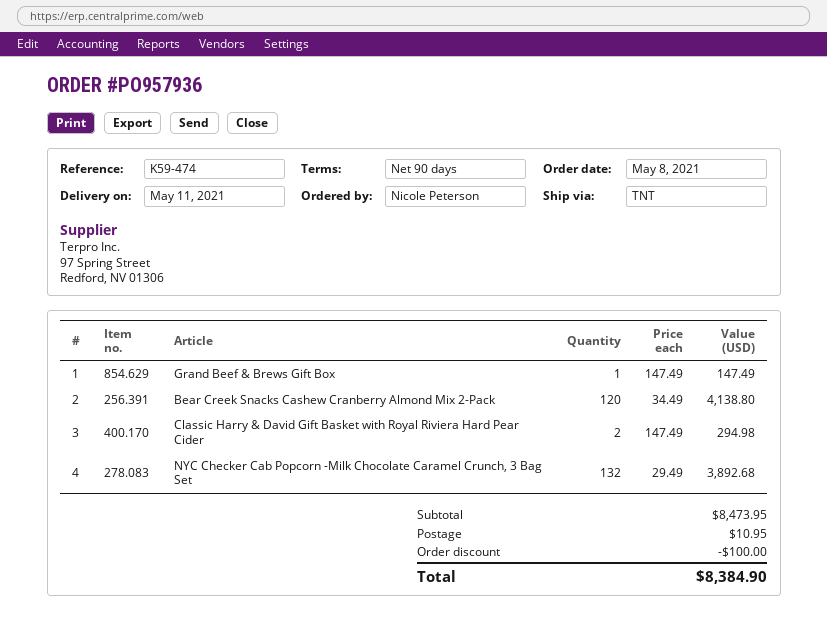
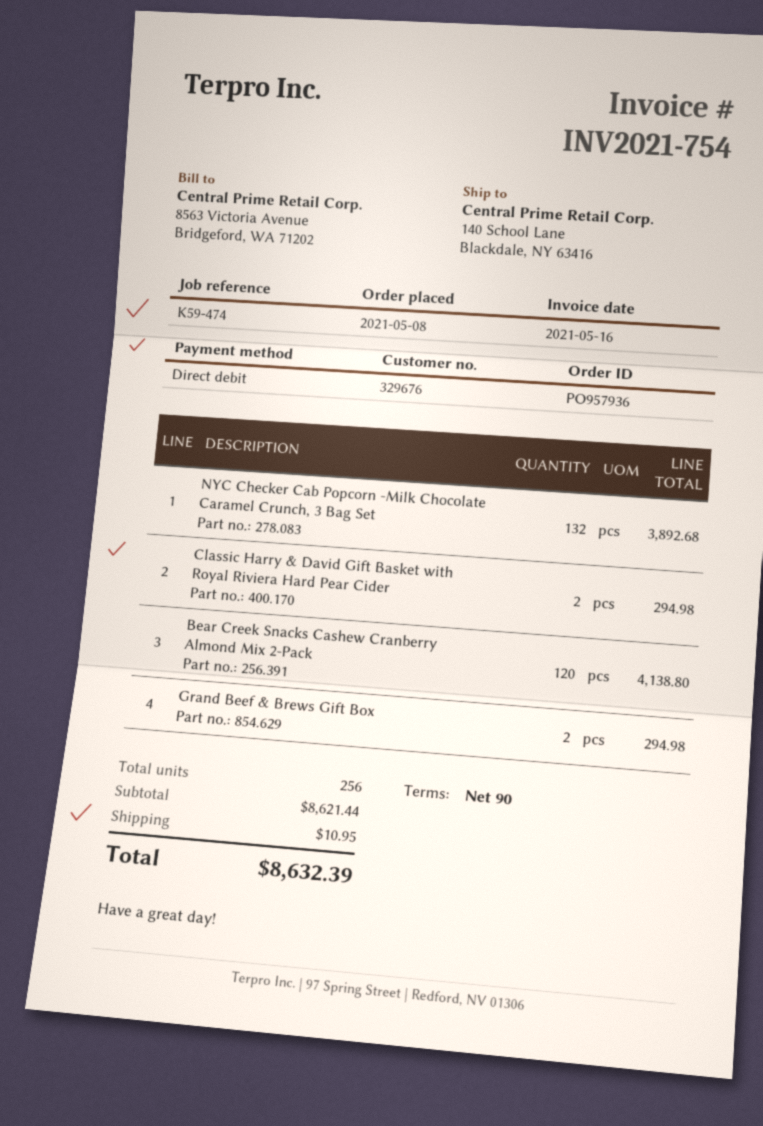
Grand Beef & Brews Gift Box: 1 for 147.49 -> 2 for 294.98
subtotal: 8473.95 -> 8621.44
discount: 100.00 -> none
total: 8384.90 -> 8632.39

